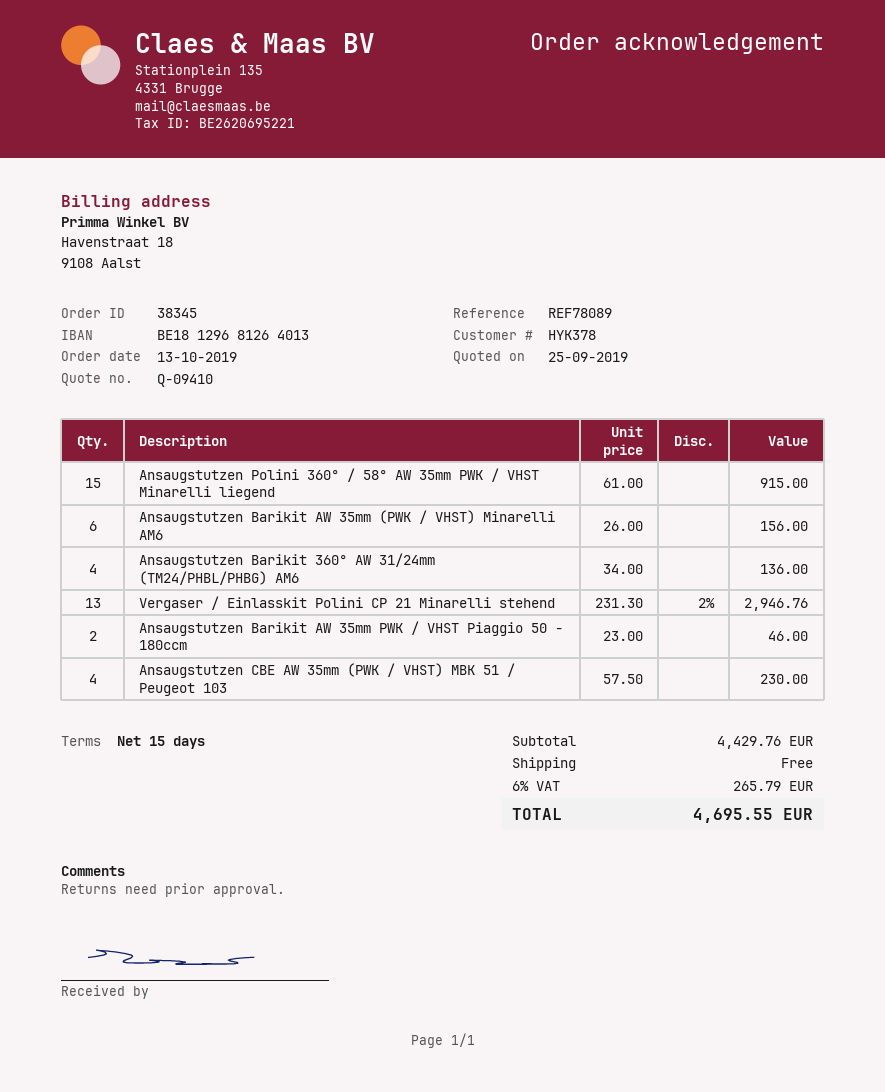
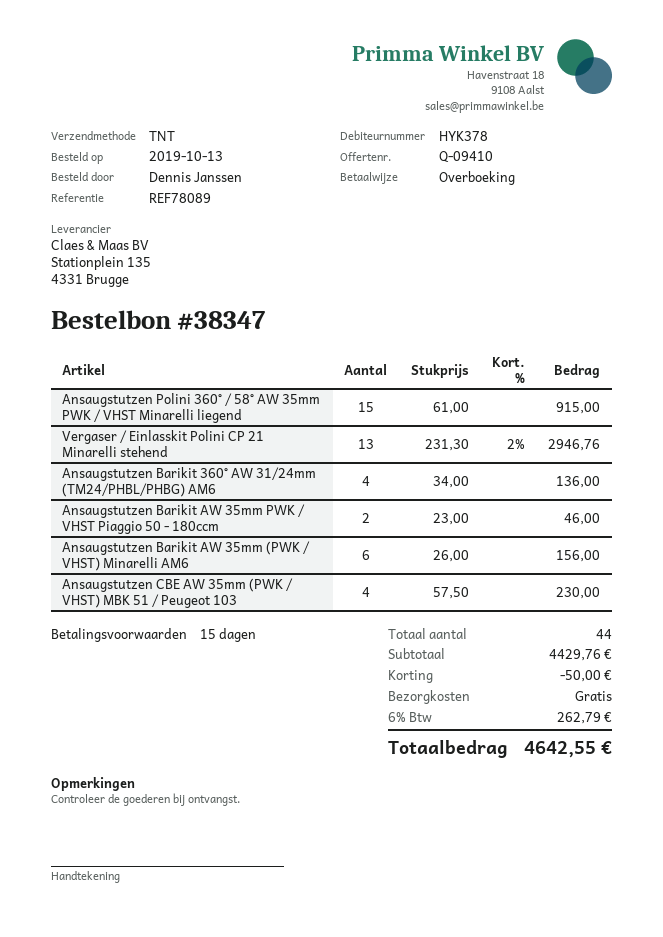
order number: 38345 -> 38347
discount: none -> 50.00
tax: 6% = 265.79 -> 6% = 262.79
total: 4695.55 -> 4642.55

